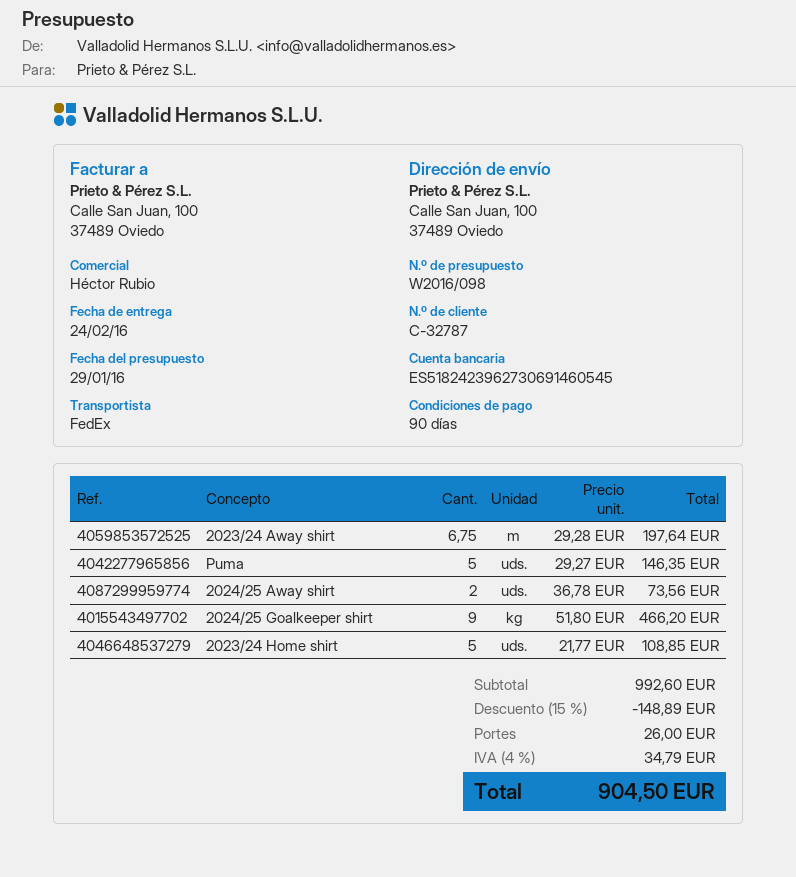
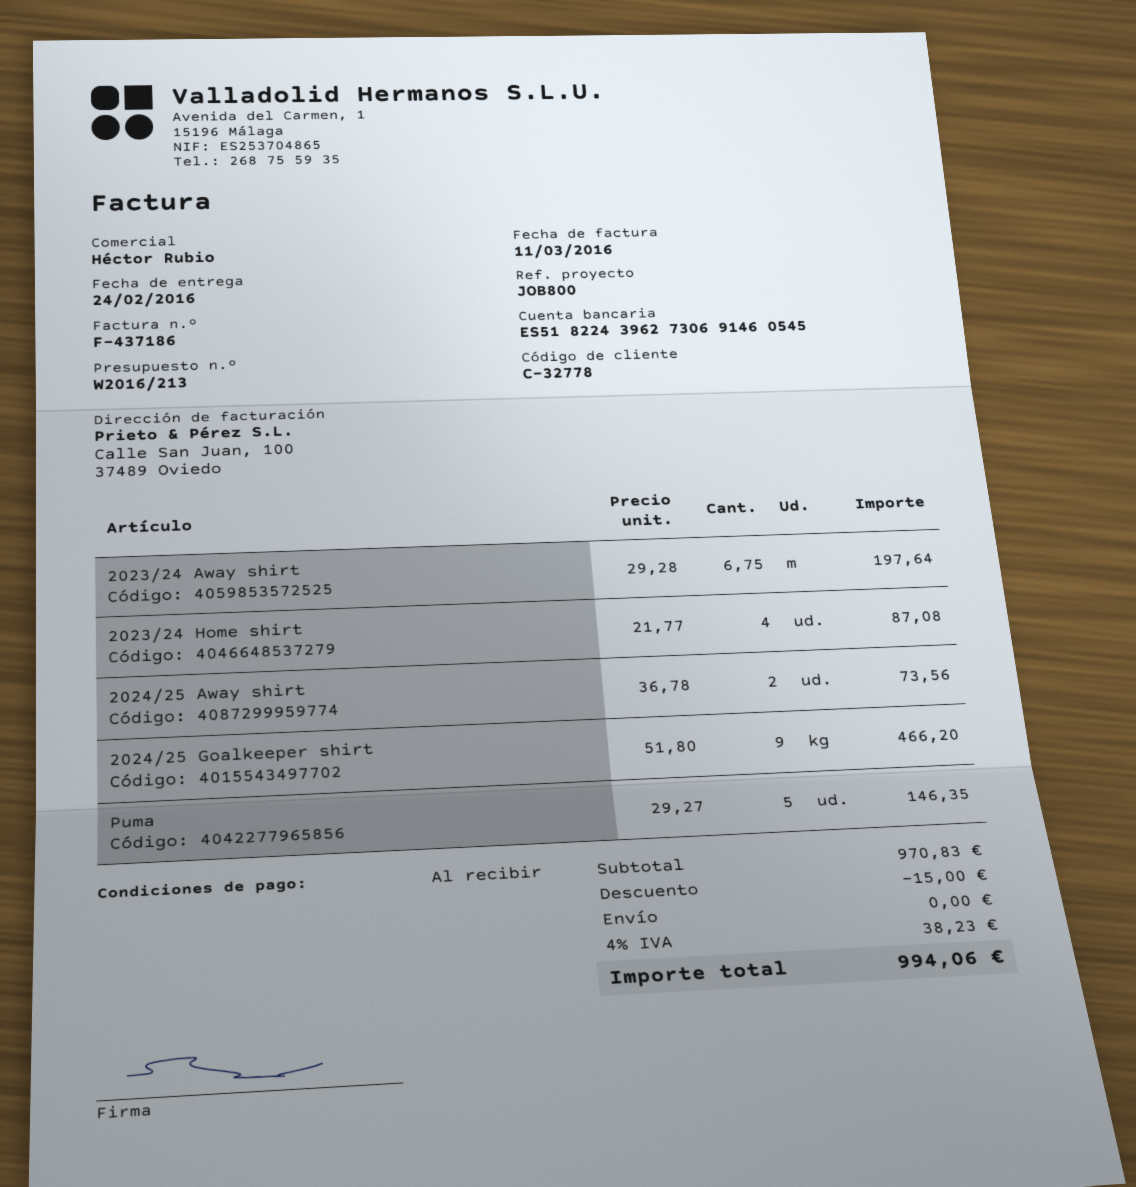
quote number: W2016/098 -> W2016/213
payment terms: 90 days -> on receipt
customer number: C-32787 -> C-32778
bank account: ES5182423962730691460545 -> ES5182243962730691460545
2023/24 Home shirt: 5 x 21.77 = 108.85 -> 4 x 21.77 = 87.08
subtotal: 992.60 -> 970.83
discount: 148.89 -> 15.00
shipping: 26.00 -> 0.00
tax: 4% = 34.79 -> 4% = 38.23
total: 904.50 -> 994.06

